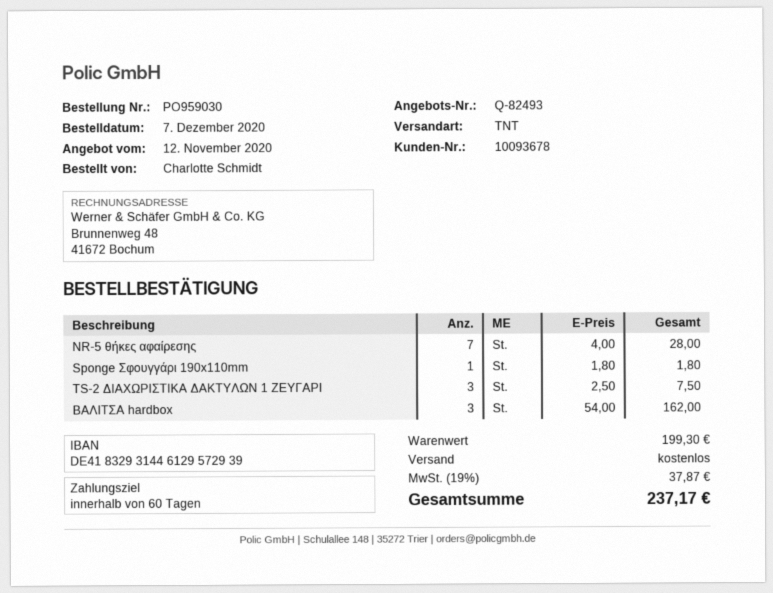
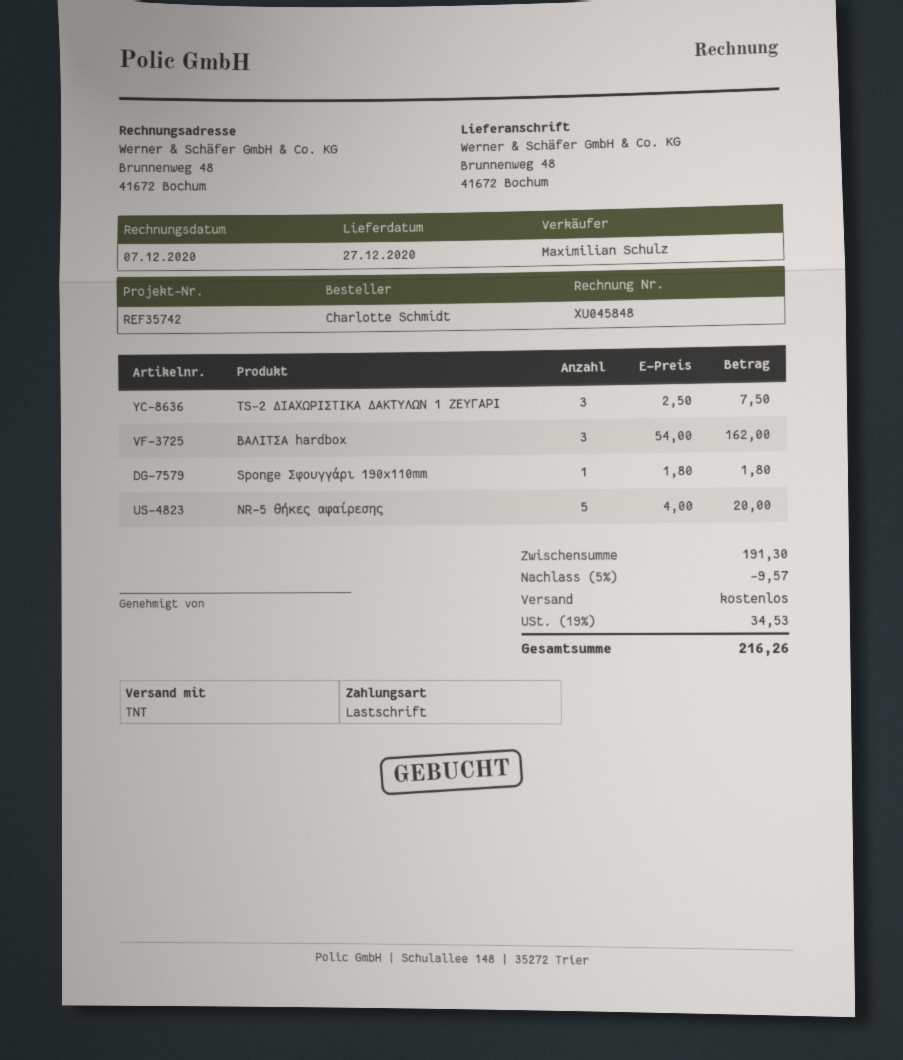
NR-5 θήκες αφαίρεσης: 7 x 4.00 = 28.00 -> 5 x 4.00 = 20.00
subtotal: 199.30 -> 191.30
discount: none -> 5% = 9.57
tax: 19% = 37.87 -> 19% = 34.53
total: 237.17 -> 216.26

